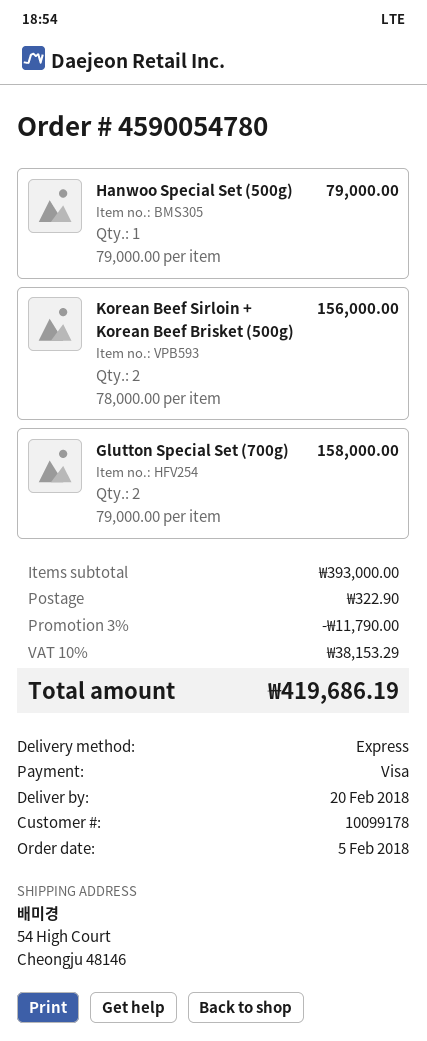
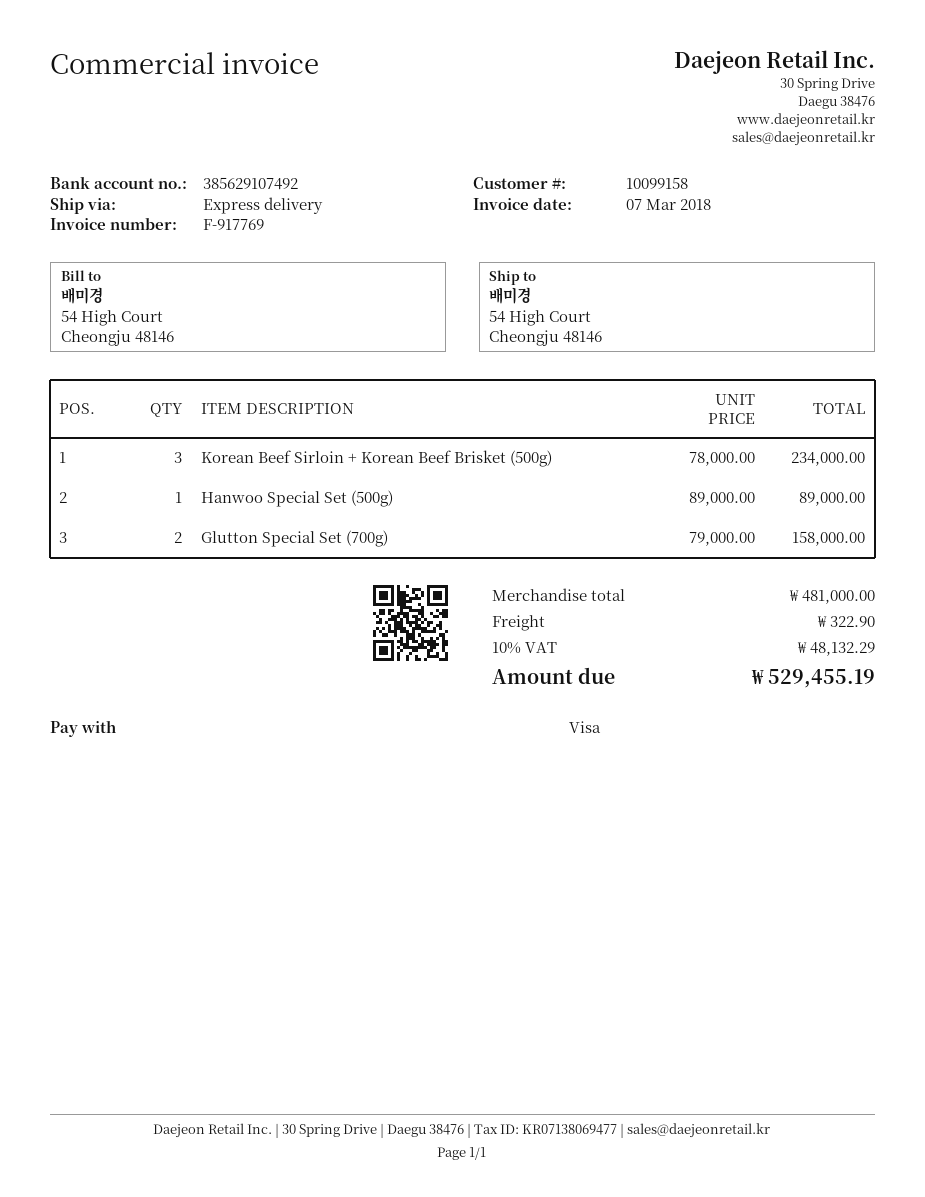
customer number: 10099178 -> 10099158
Hanwoo Special Set (500g): 1 x 79000.00 = 79000.00 -> 1 x 89000.00 = 89000.00
Korean Beef Sirloin + Korean Beef Brisket (500g): 2 x 78000.00 = 156000.00 -> 3 x 78000.00 = 234000.00
subtotal: 393000.00 -> 481000.00
discount: 3% = 11790.00 -> none
tax: 10% = 38153.29 -> 10% = 48132.29
total: 419686.19 -> 529455.19

